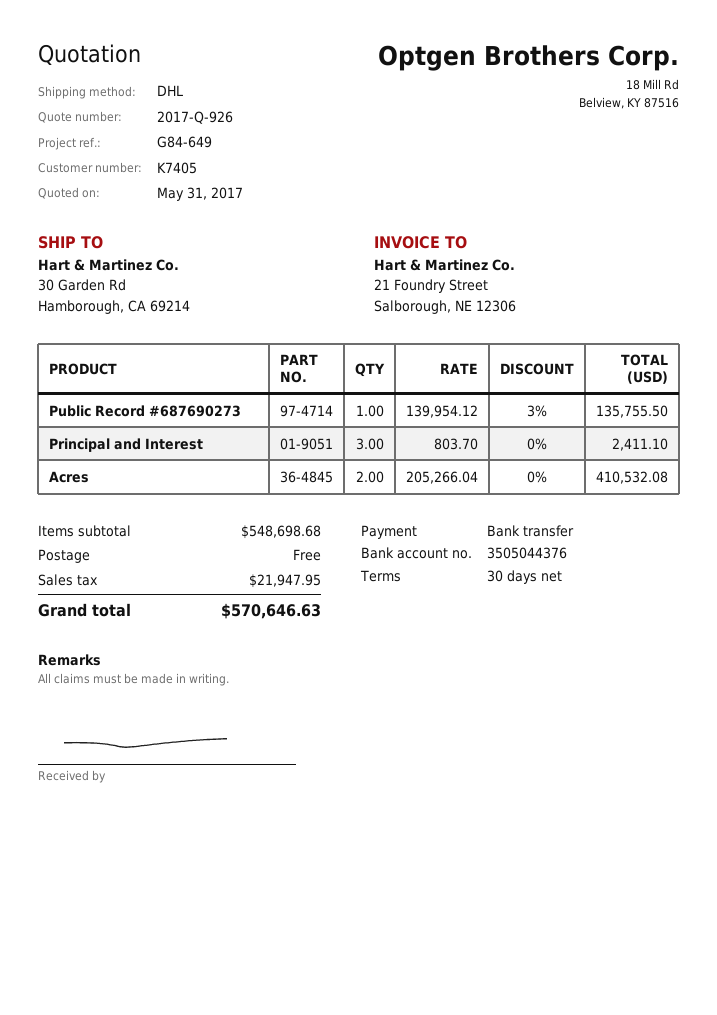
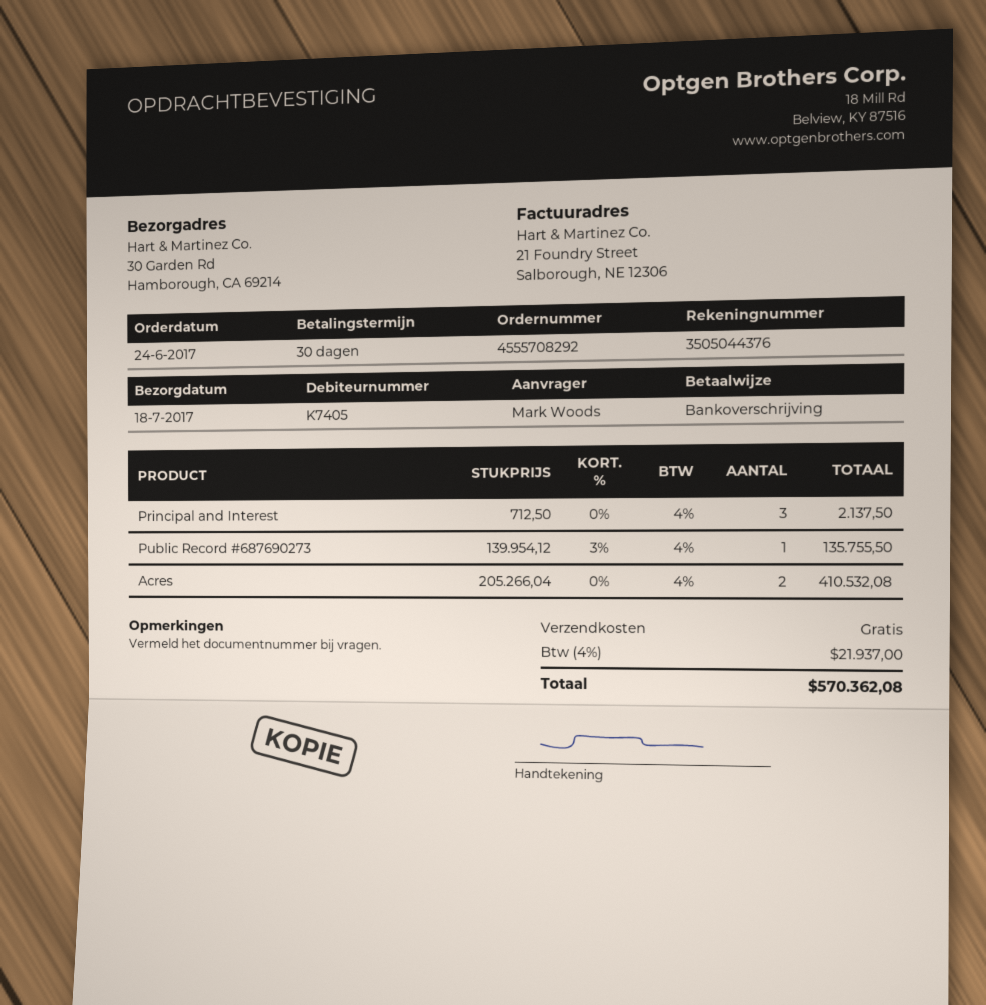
Principal and Interest: 3 x 803.70 = 2411.10 -> 3 x 712.50 = 2137.50
tax: 21947.95 -> 21937.00
total: 570646.63 -> 570362.08

